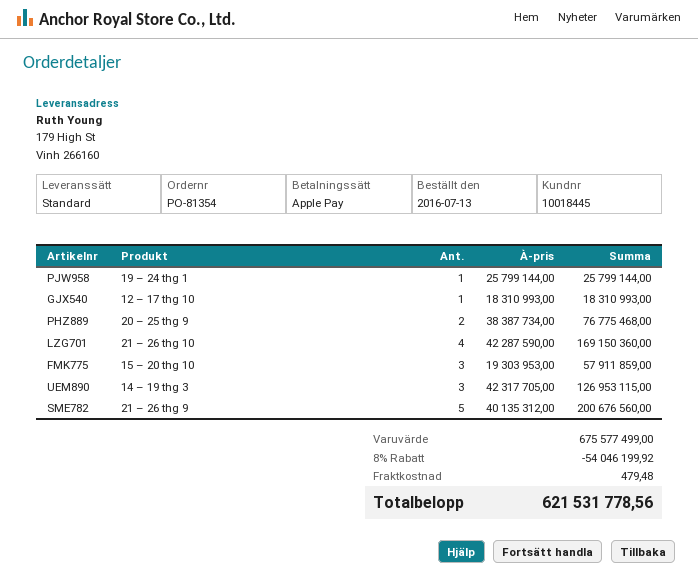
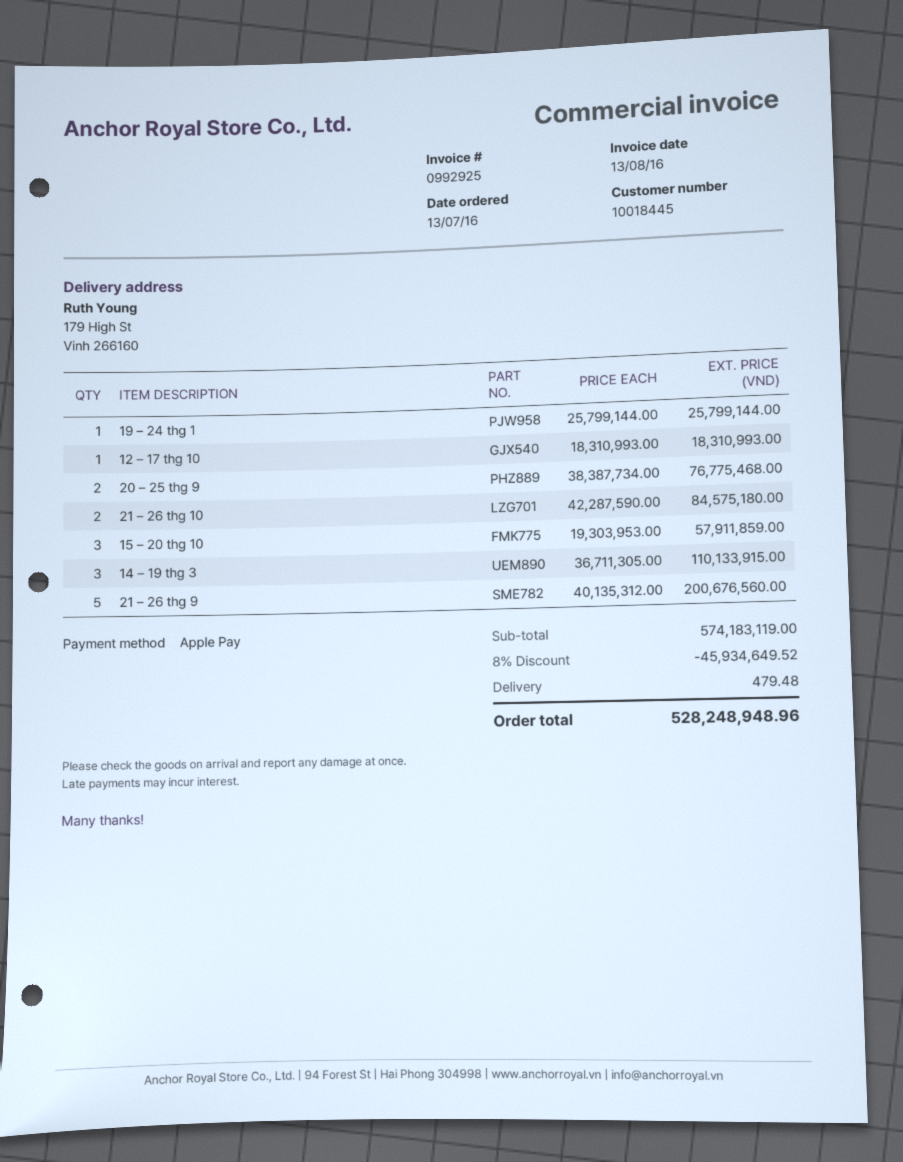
21 – 26 thg 10: 4 x 42287590.00 = 169150360.00 -> 2 x 42287590.00 = 84575180.00
14 – 19 thg 3: 3 x 42317705.00 = 126953115.00 -> 3 x 36711305.00 = 110133915.00
subtotal: 675577499.00 -> 574183119.00
discount: 8% = 54046199.92 -> 8% = 45934649.52
total: 621531778.56 -> 528248948.96

